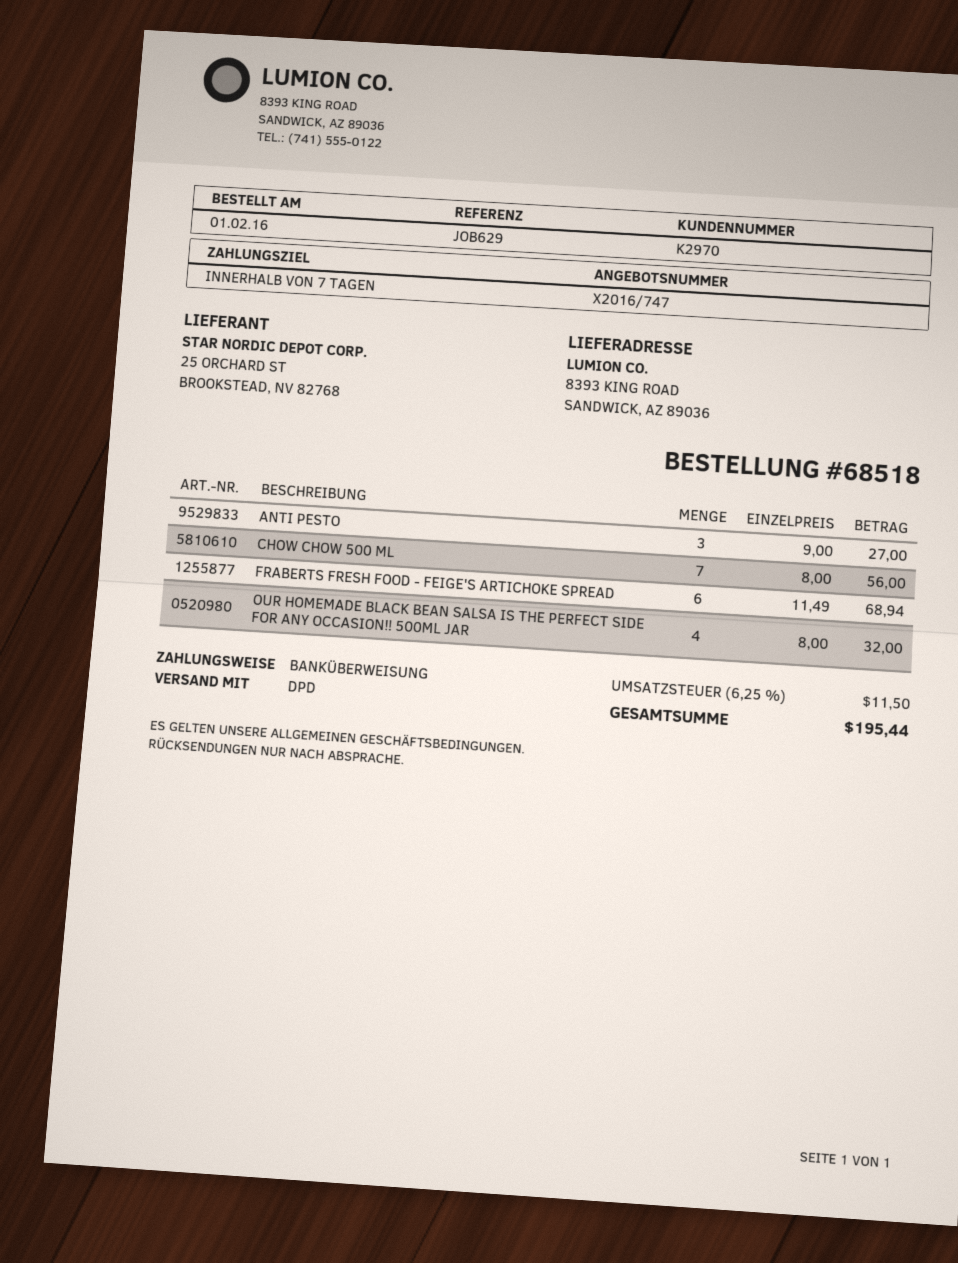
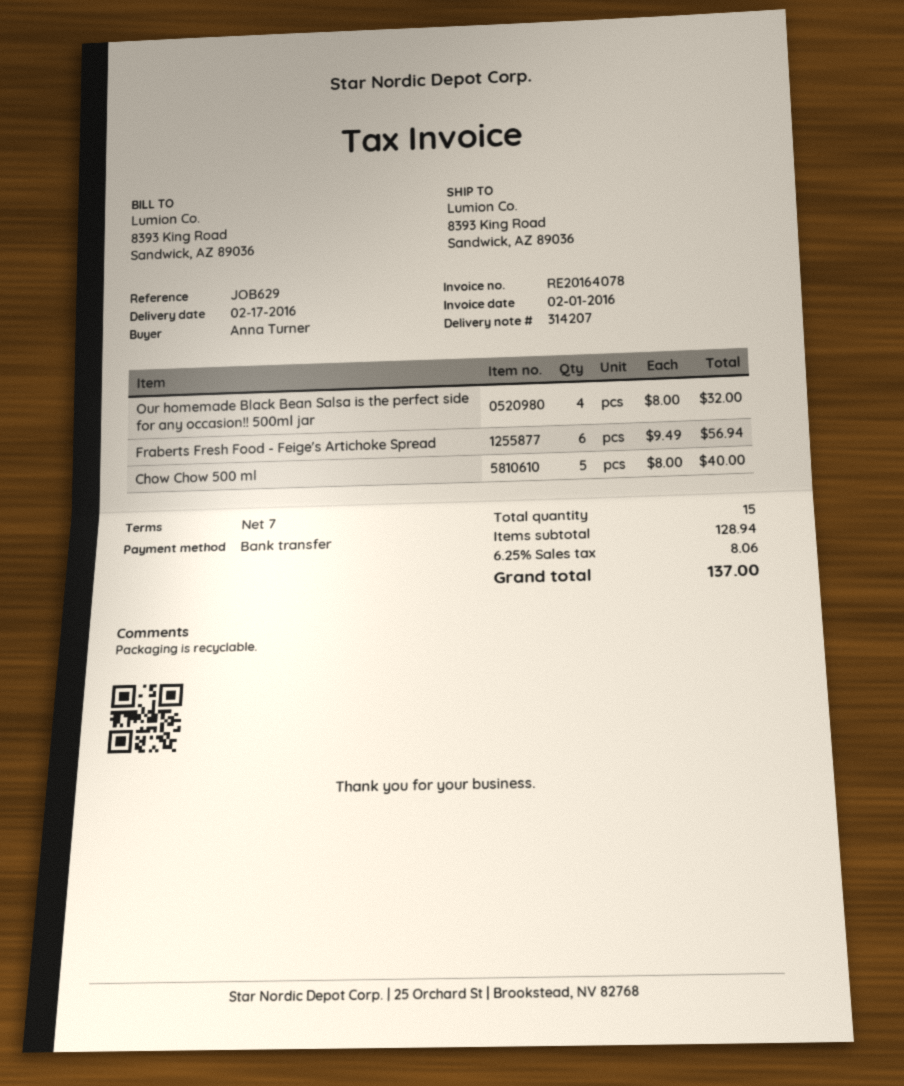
ANTI PESTO: 3 x 9.00 = 27.00 -> none
CHOW CHOW 500 ML: 7 x 8.00 = 56.00 -> 5 x 8.00 = 40.00
FRABERTS FRESH FOOD - FEIGE'S ARTICHOKE SPREAD: 6 x 11.49 = 68.94 -> 6 x 9.49 = 56.94
tax: 6.25% = 11.50 -> 6.25% = 8.06
total: 195.44 -> 137.00

